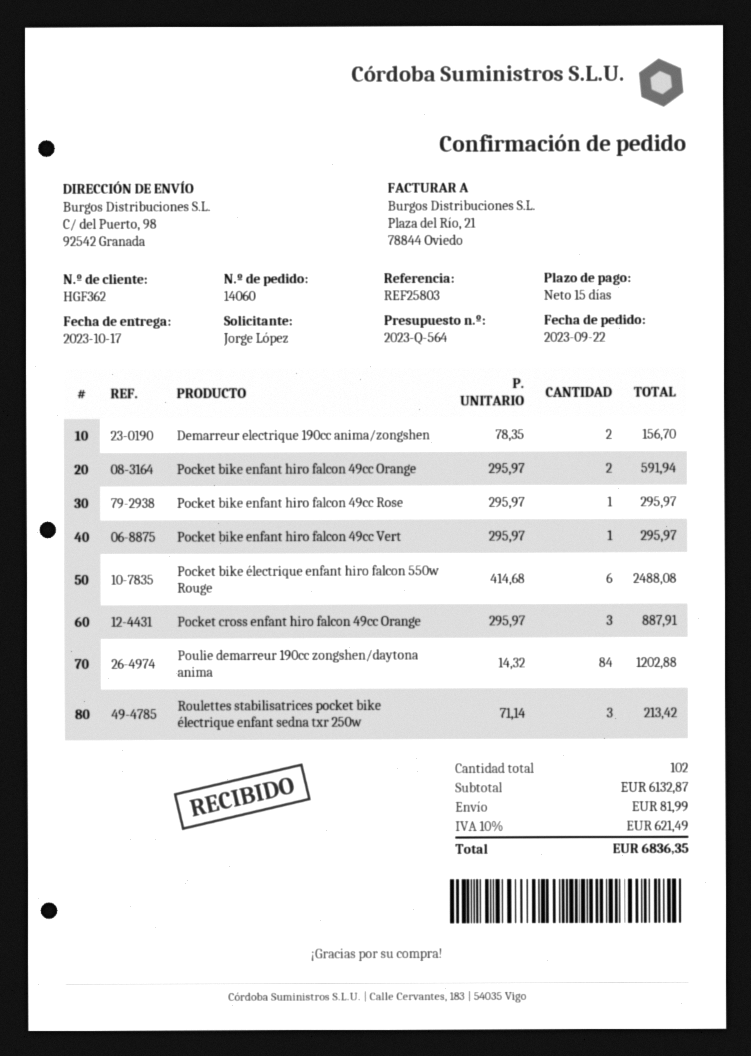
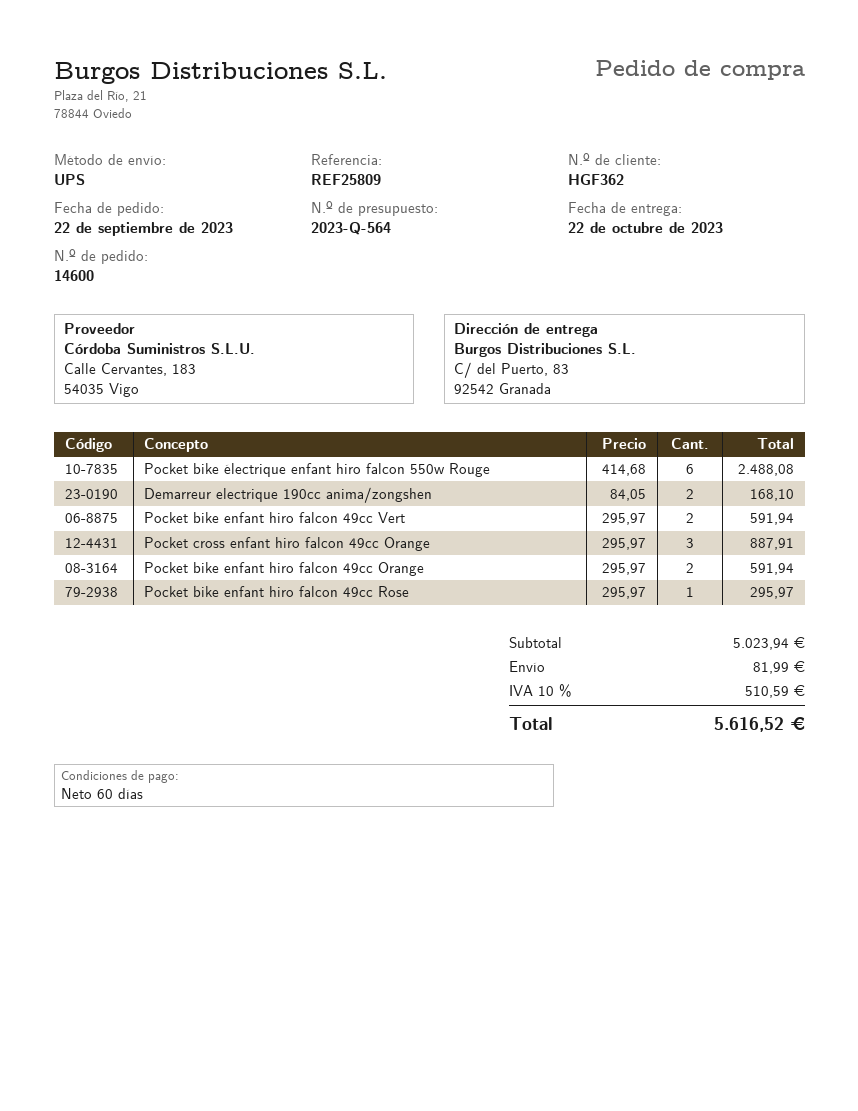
order number: 14060 -> 14600
delivery date: 2023-10-17 -> 2023-10-22
payment terms: 15 days -> 60 days
reference: REF25803 -> REF25809
ship to: C/ del Puerto, 98, 92542 Granada -> C/ del Puerto, 83, 92542 Granada
Demarreur electrique 190cc anima/zongshen: 2 x 78.35 = 156.70 -> 2 x 84.05 = 168.10
Pocket bike enfant hiro falcon 49cc Vert: 1 x 295.97 = 295.97 -> 2 x 295.97 = 591.94
Poulie demarreur 190cc zongshen/daytona anima: 84 x 14.32 = 1202.88 -> none
Roulettes stabilisatrices pocket bike électrique enfant sedna txr 250w: 3 x 71.14 = 213.42 -> none
subtotal: 6132.87 -> 5023.94
tax: 10% = 621.49 -> 10% = 510.59
total: 6836.35 -> 5616.52

